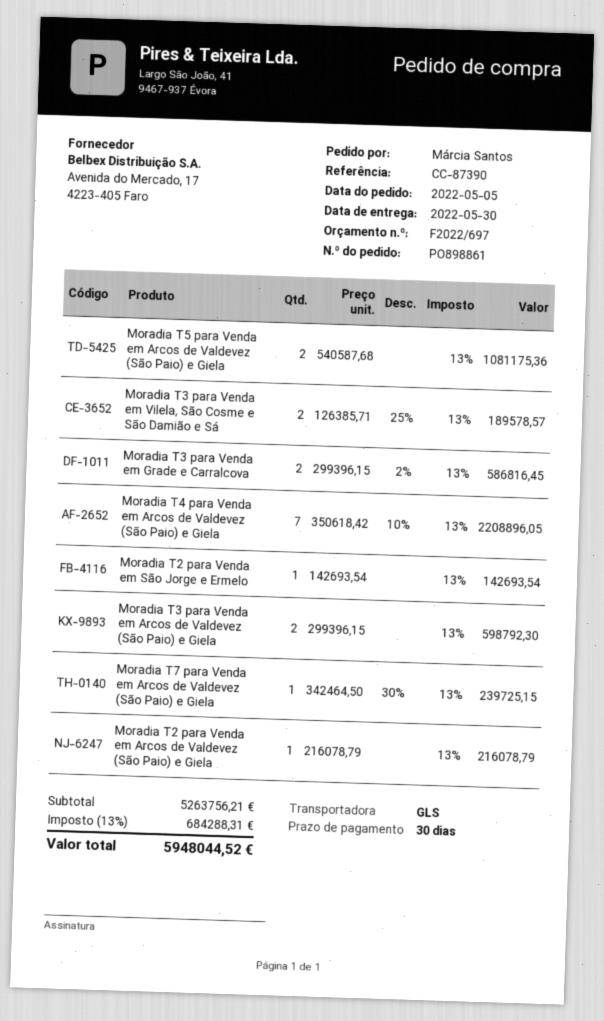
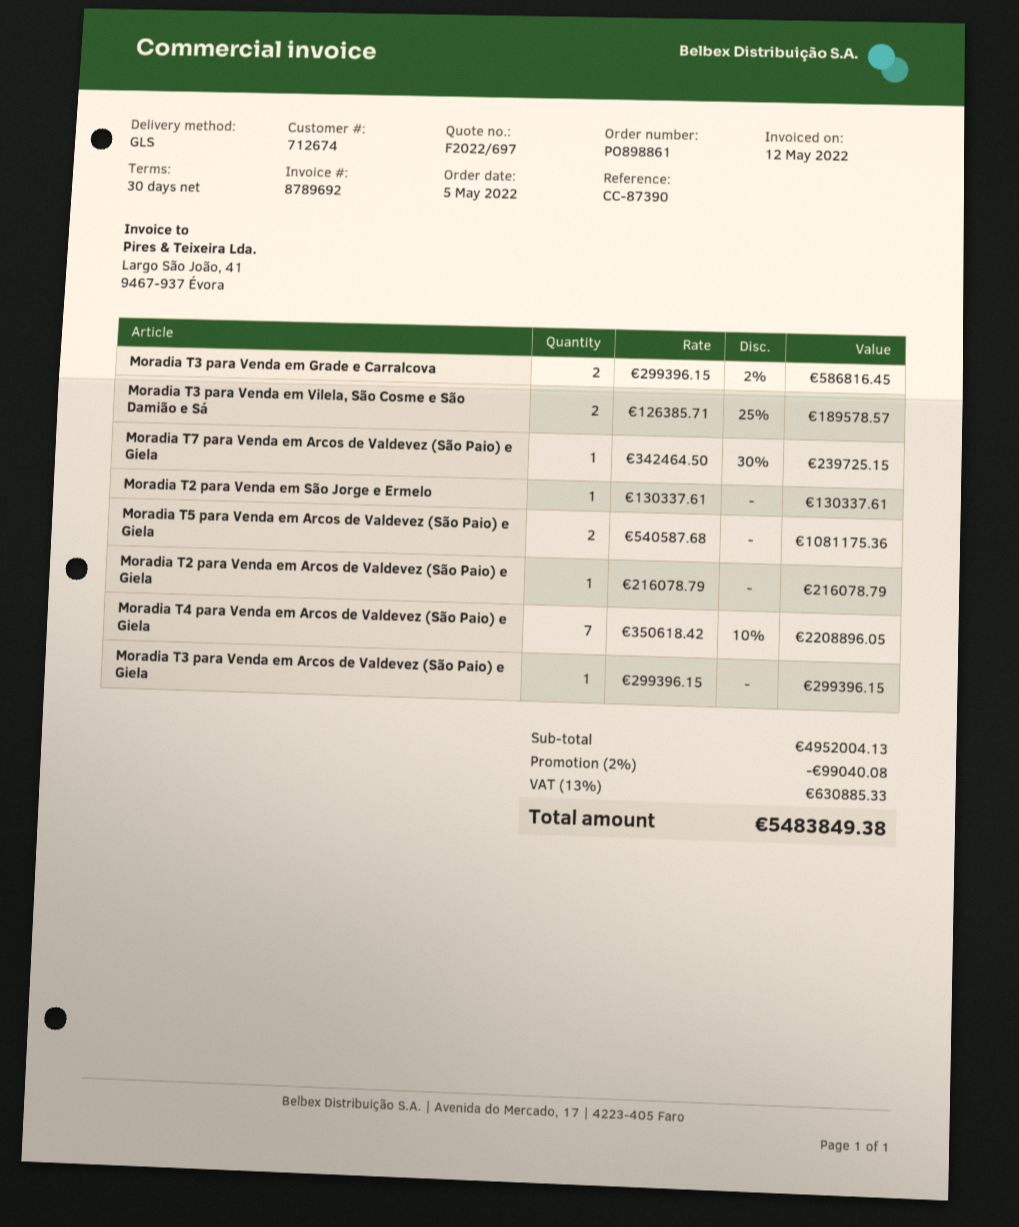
Moradia T2 para Venda em São Jorge e Ermelo: 1 x 142693.54 = 142693.54 -> 1 x 130337.61 = 130337.61
Moradia T3 para Venda em Arcos de Valdevez (São Paio) e Giela: 2 x 299396.15 = 598792.30 -> 1 x 299396.15 = 299396.15
subtotal: 5263756.21 -> 4952004.13
discount: none -> 2% = 99040.08
tax: 13% = 684288.31 -> 13% = 630885.33
total: 5948044.52 -> 5483849.38

